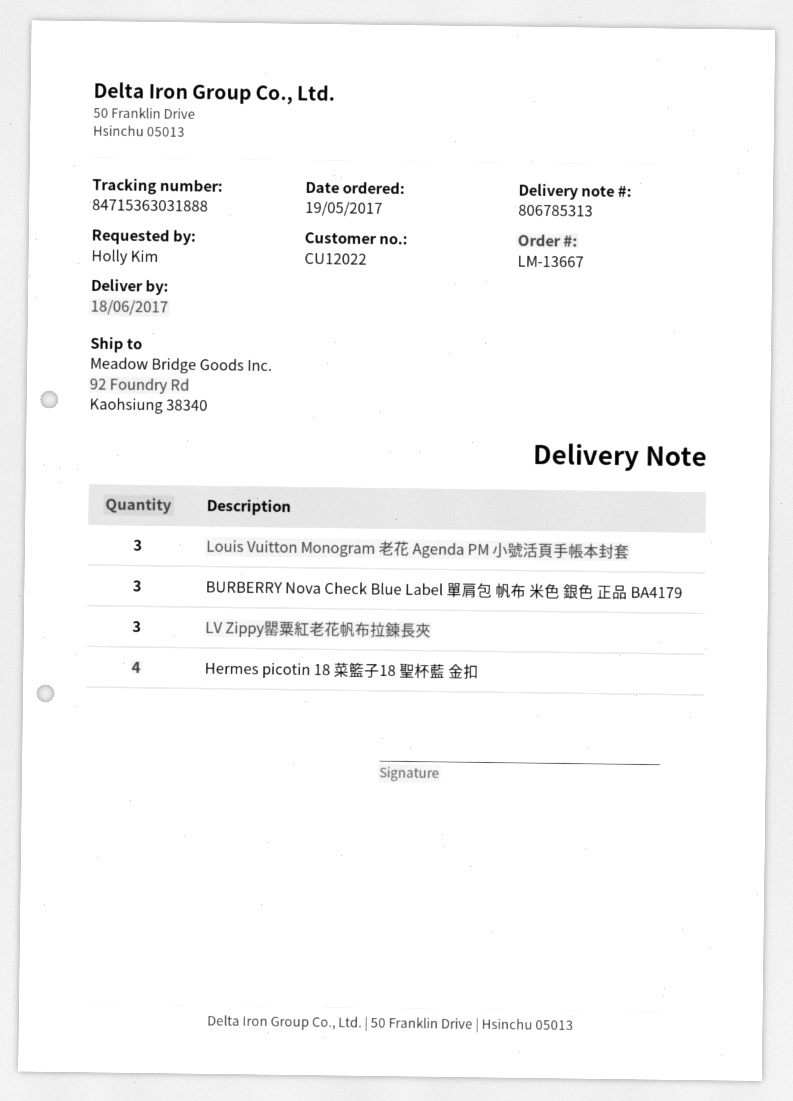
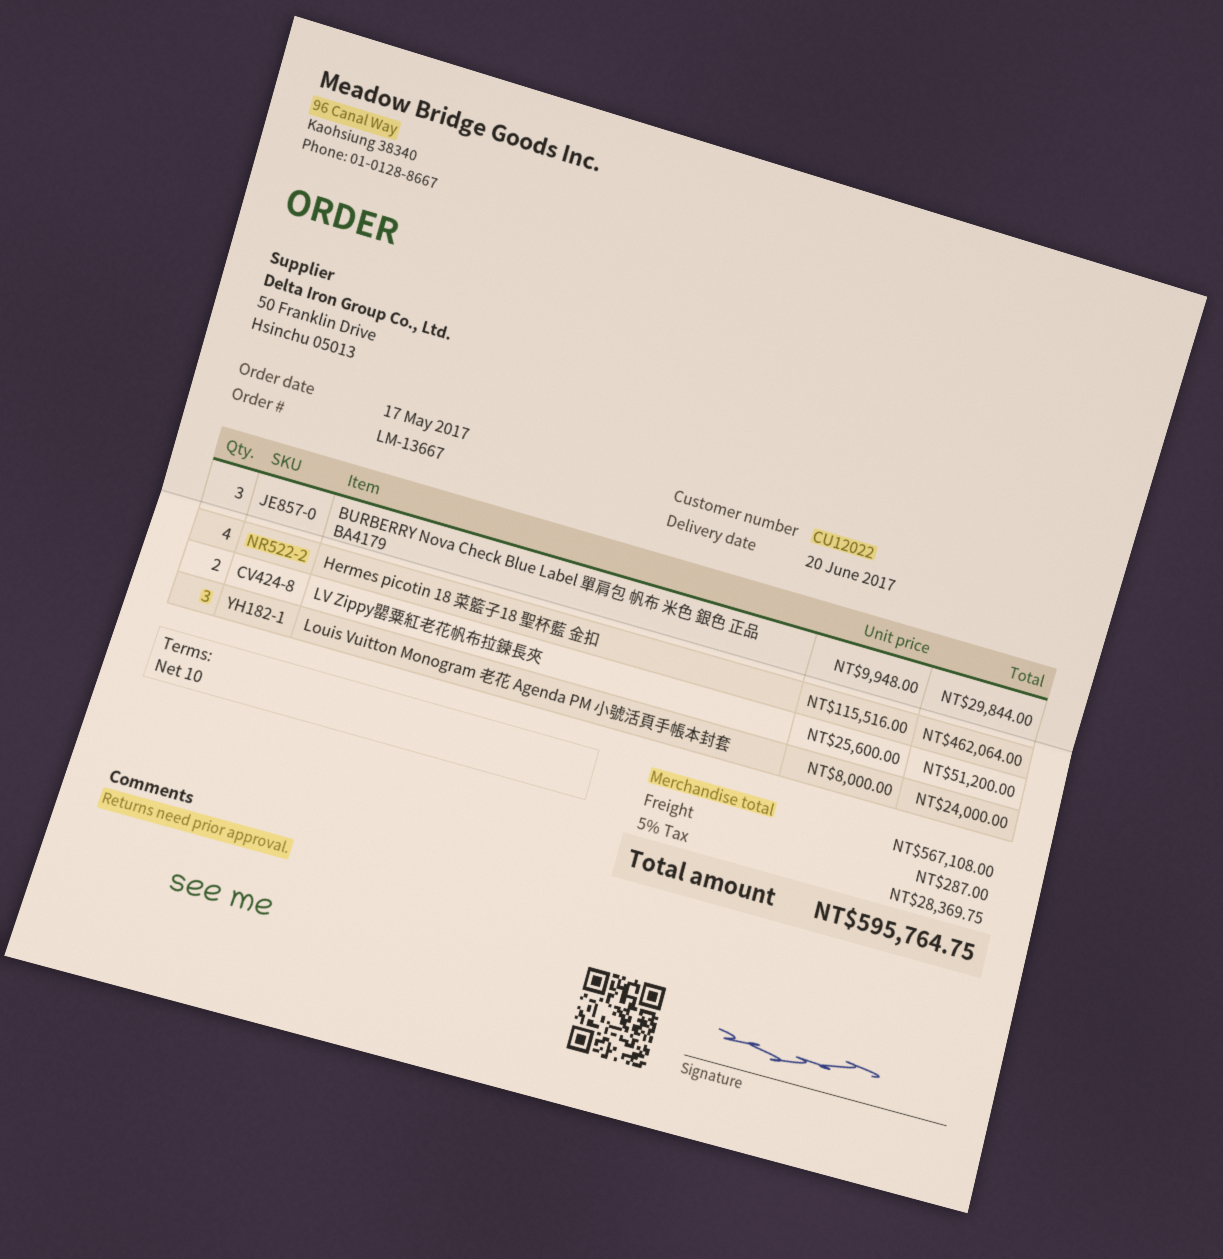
order date: 2017-05-19 -> 2017-05-17
delivery date: 2017-06-18 -> 2017-06-20
LV Zippy罌粟紅老花帆布拉鍊長夾: 3 -> 2

